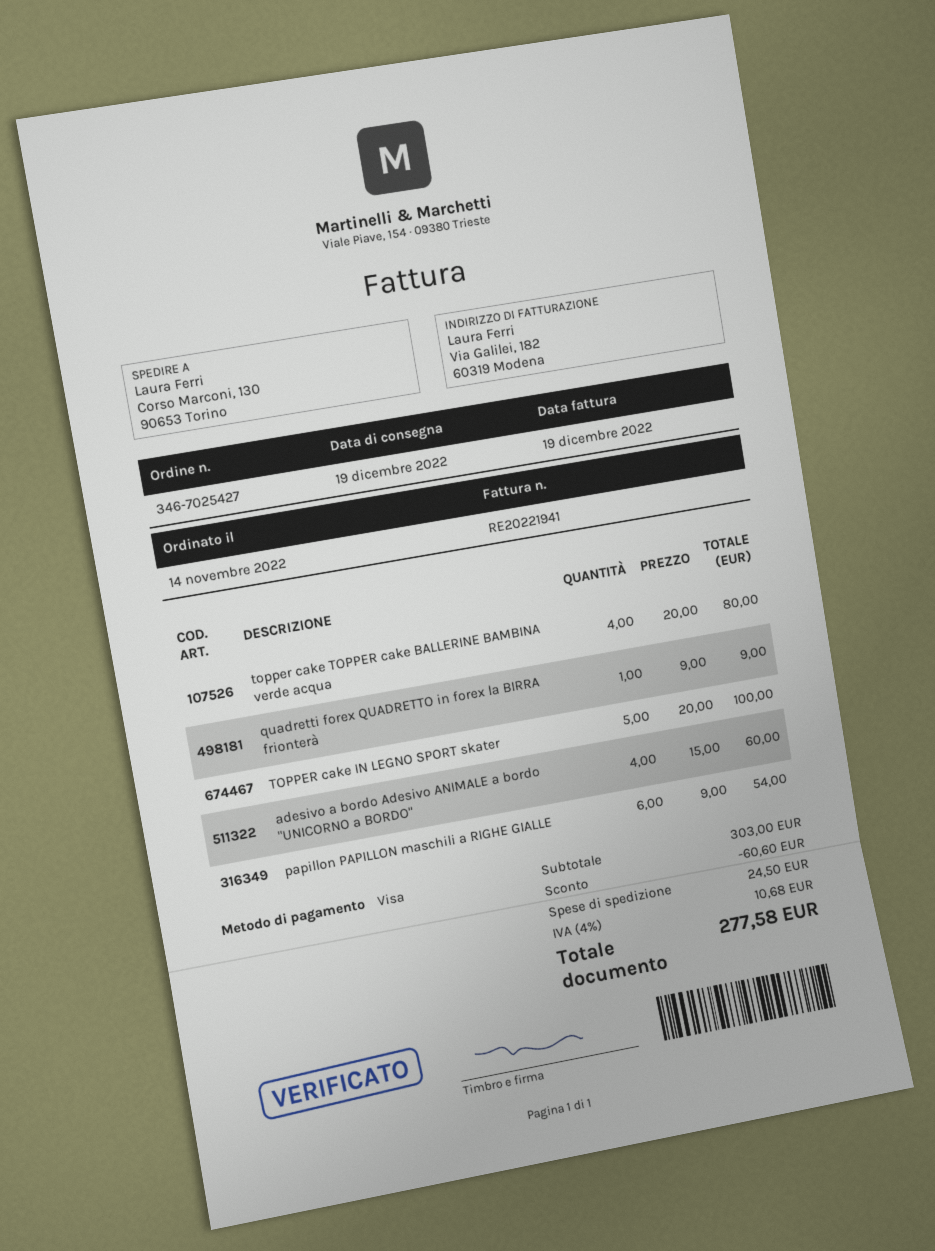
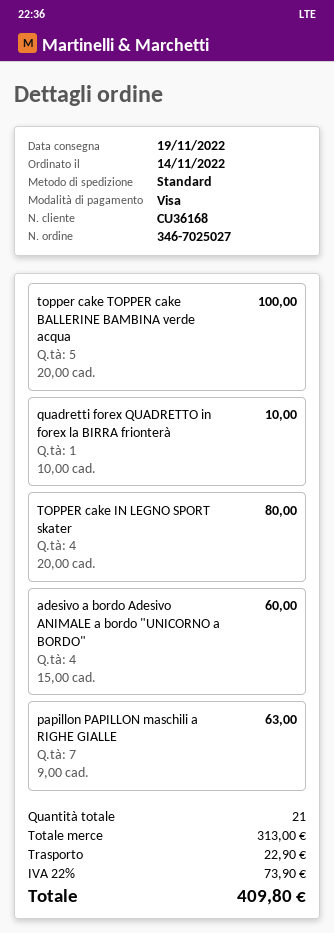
order number: 346-7025427 -> 346-7025027
delivery date: 2022-12-19 -> 2022-11-19
topper cake TOPPER cake BALLERINE BAMBINA verde acqua: 4 x 20.00 = 80.00 -> 5 x 20.00 = 100.00
quadretti forex QUADRETTO in forex la BIRRA frionterà: 1 x 9.00 = 9.00 -> 1 x 10.00 = 10.00
TOPPER cake IN LEGNO SPORT skater: 5 x 20.00 = 100.00 -> 4 x 20.00 = 80.00
papillon PAPILLON maschili a RIGHE GIALLE: 6 x 9.00 = 54.00 -> 7 x 9.00 = 63.00
subtotal: 303.00 -> 313.00
discount: 60.60 -> none
shipping: 24.50 -> 22.90
tax: 4% = 10.68 -> 22% = 73.90
total: 277.58 -> 409.80

